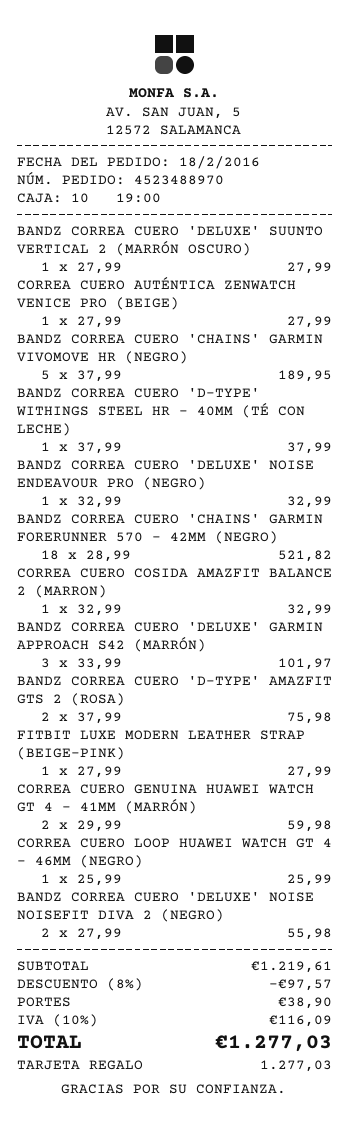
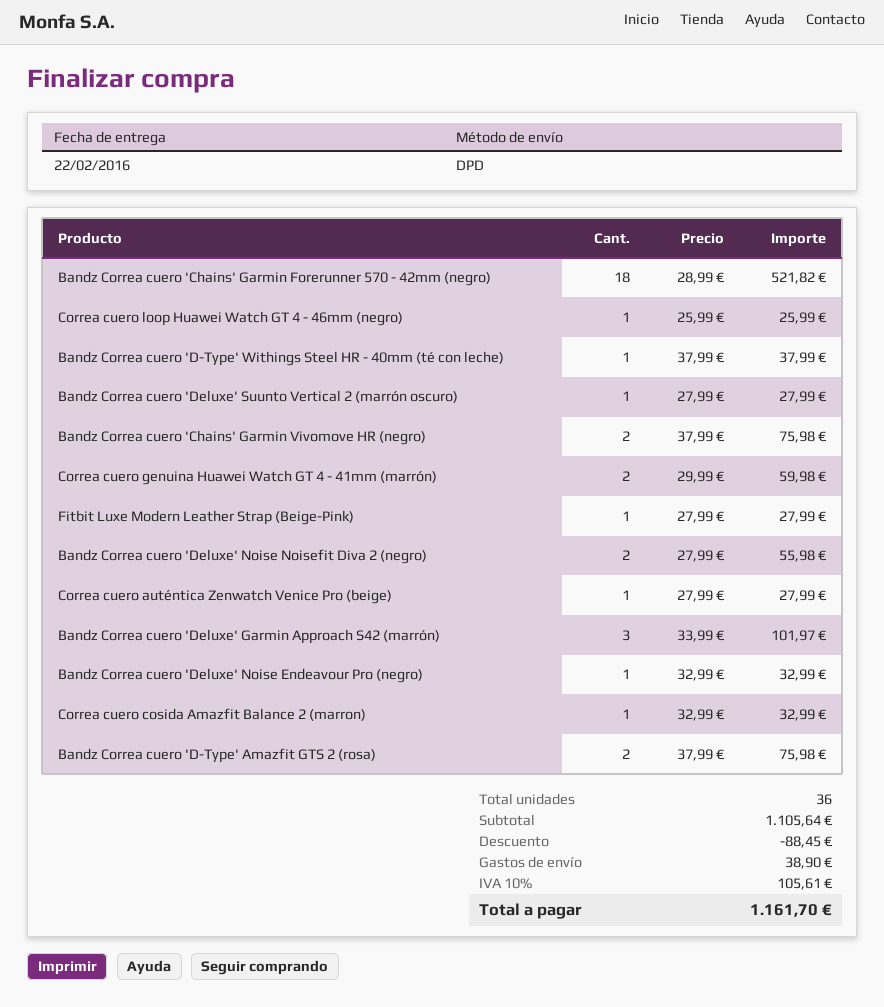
BANDZ CORREA CUERO 'CHAINS' GARMIN VIVOMOVE HR (NEGRO): 5 x 37.99 = 189.95 -> 2 x 37.99 = 75.98
subtotal: 1219.61 -> 1105.64
discount: 97.57 -> 88.45
tax: 10% = 116.09 -> 10% = 105.61
total: 1277.03 -> 1161.70

